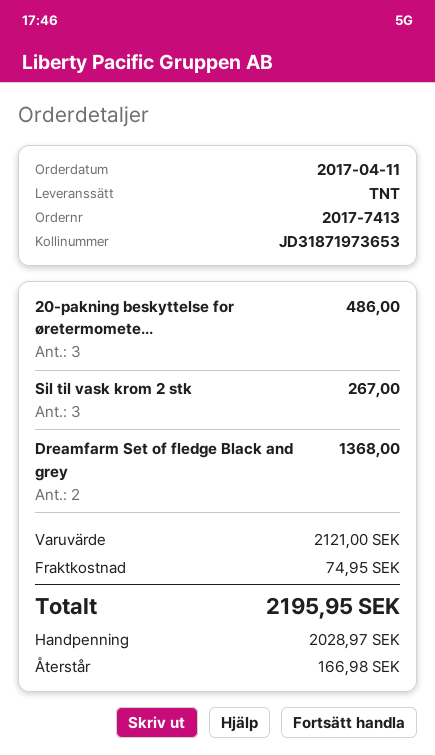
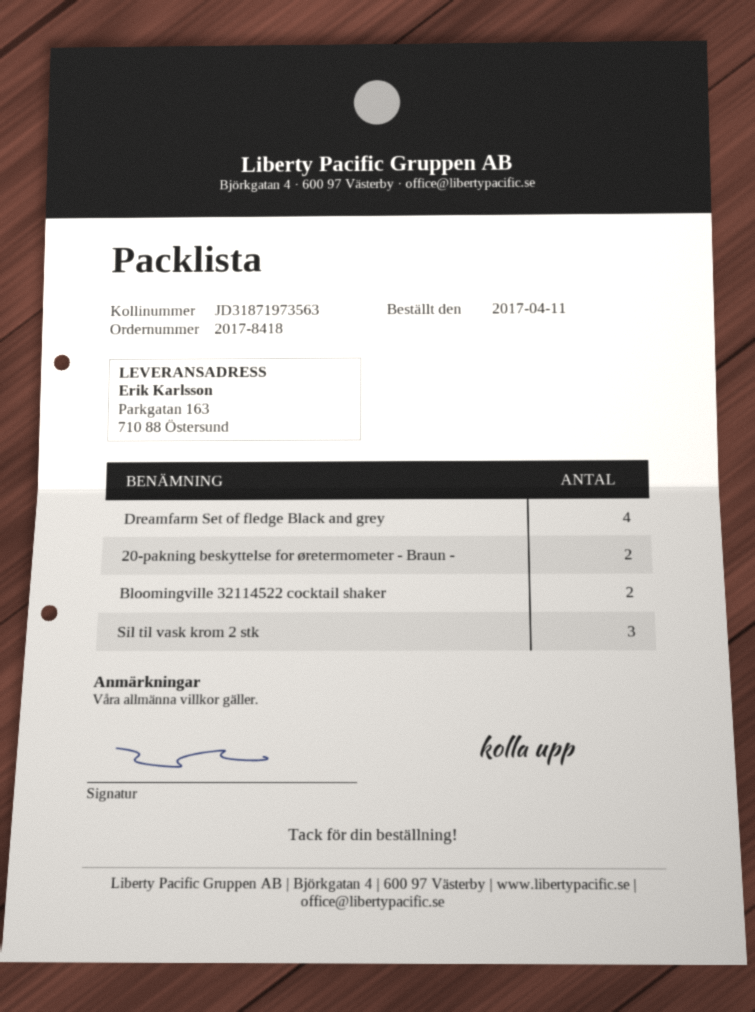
order number: 2017-7413 -> 2017-8418
tracking number: JD31871973653 -> JD31871973563
20-pakning beskyttelse for øretermomete...: 3 -> 2
Dreamfarm Set of fledge Black and grey: 2 -> 4
Bloomingville 32114522 cocktail shaker: none -> 2

